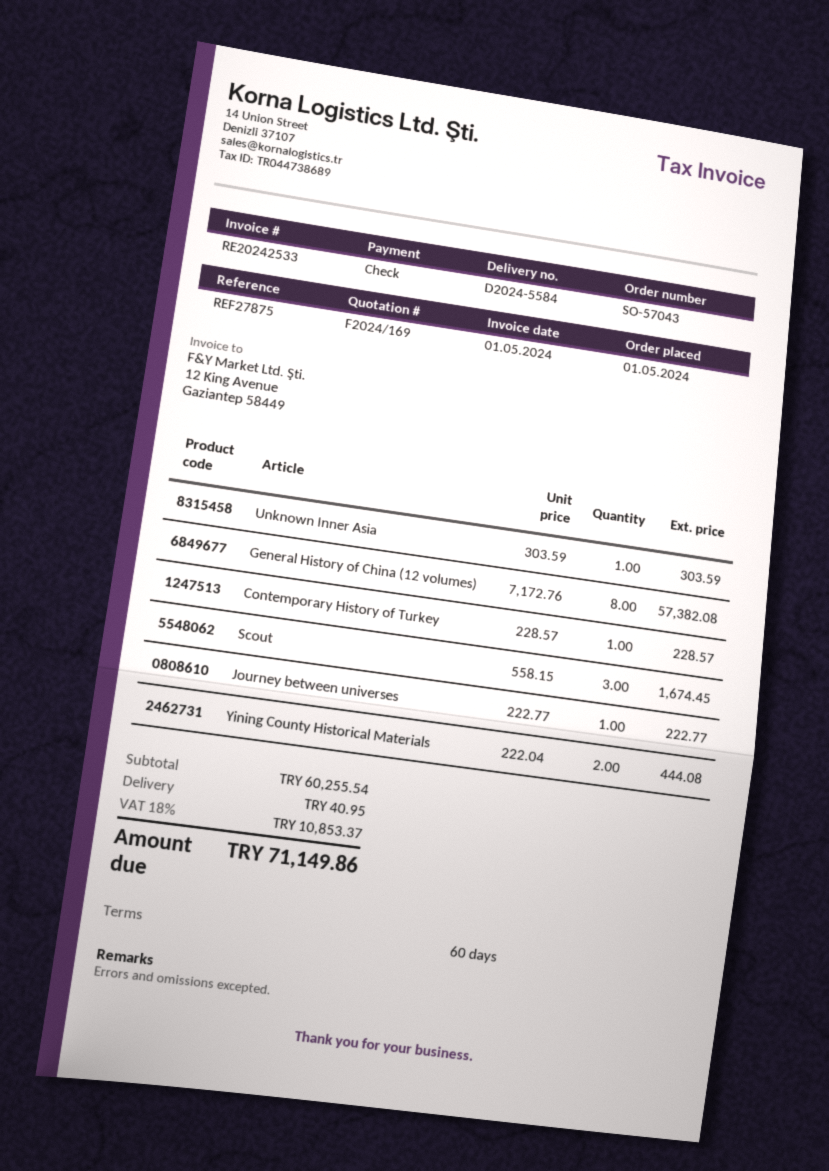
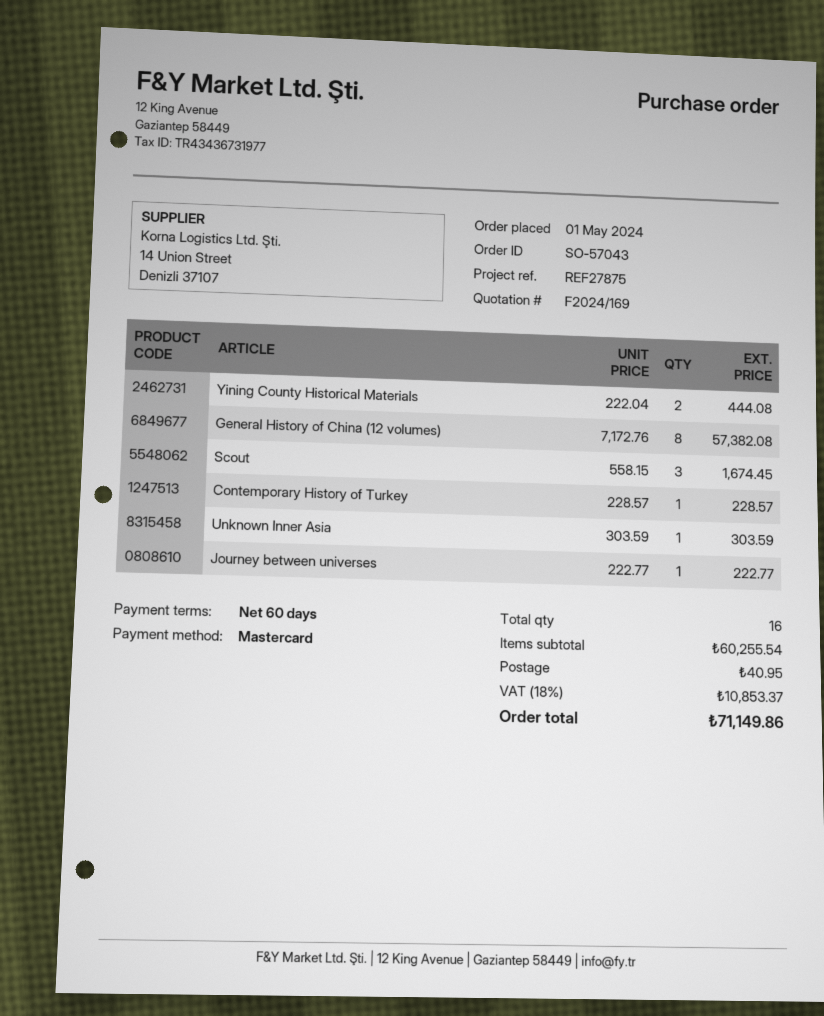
payment method: cheque -> Mastercard

